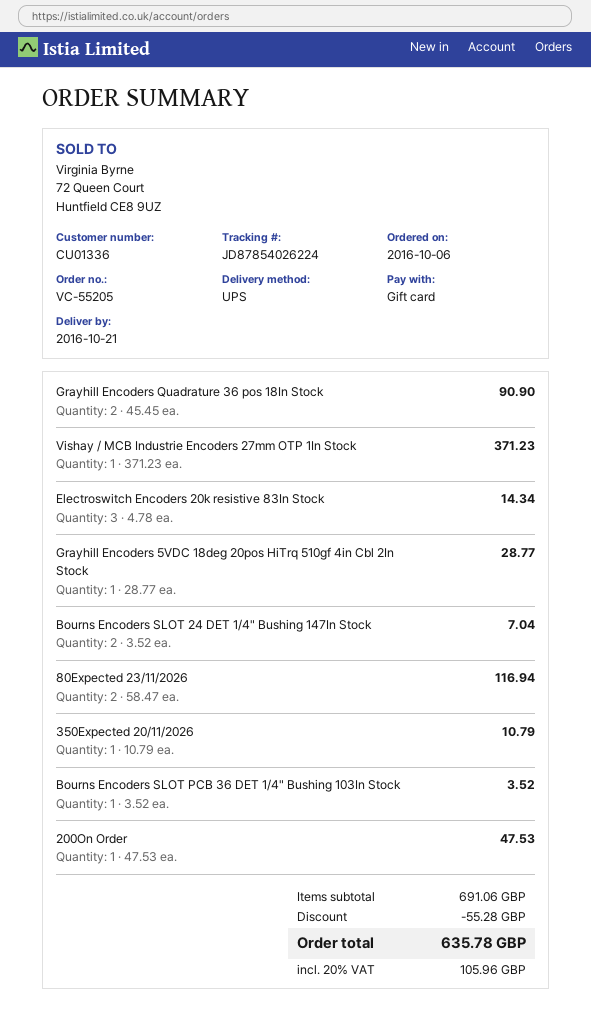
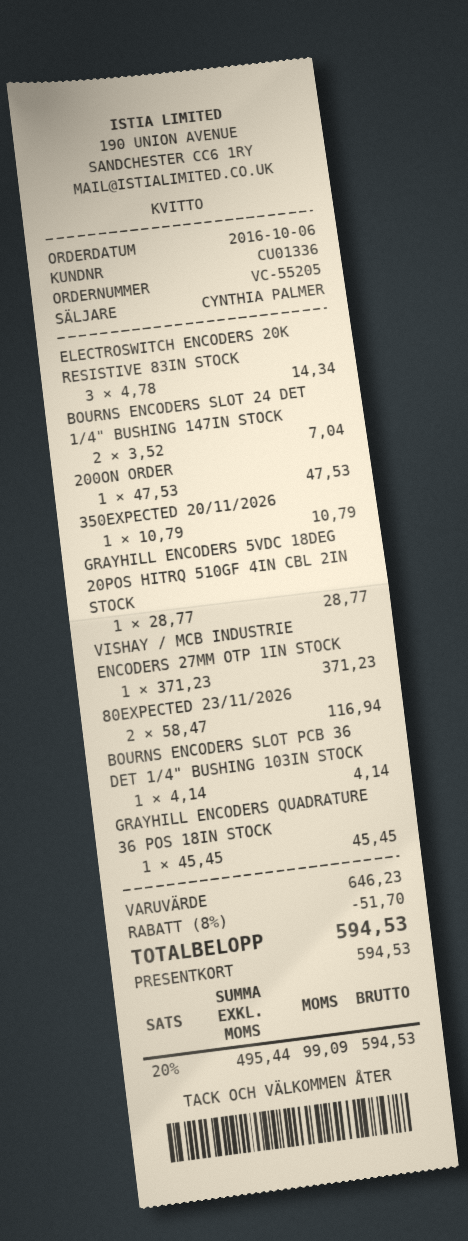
Grayhill Encoders Quadrature 36 pos 18In Stock: 2 x 45.45 = 90.90 -> 1 x 45.45 = 45.45
Bourns Encoders SLOT PCB 36 DET 1/4" Bushing 103In Stock: 1 x 3.52 = 3.52 -> 1 x 4.14 = 4.14
subtotal: 691.06 -> 646.23
discount: 55.28 -> 51.70
tax: 20% = 105.96 -> 20% = 99.09
total: 635.78 -> 594.53

